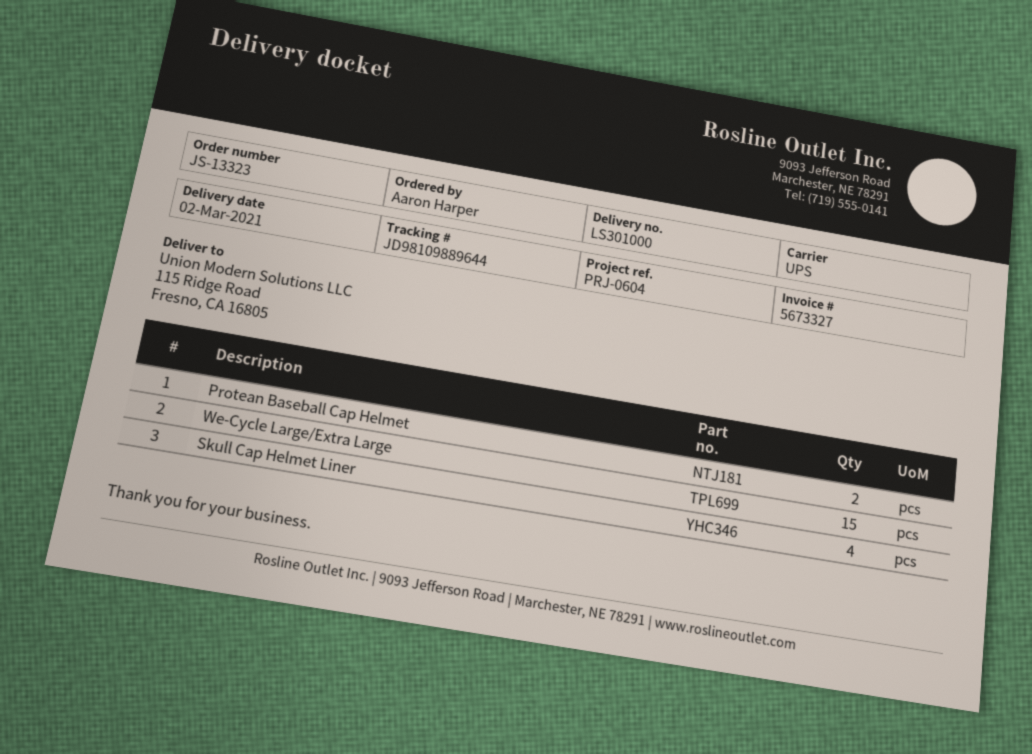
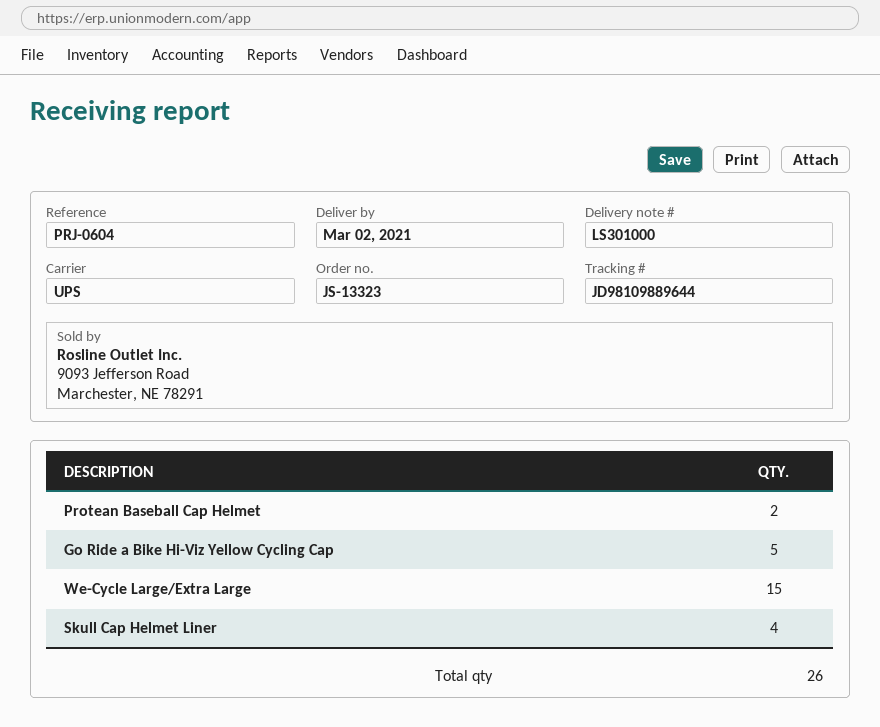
Go Ride a Bike Hi-Viz Yellow Cycling Cap: none -> 5

